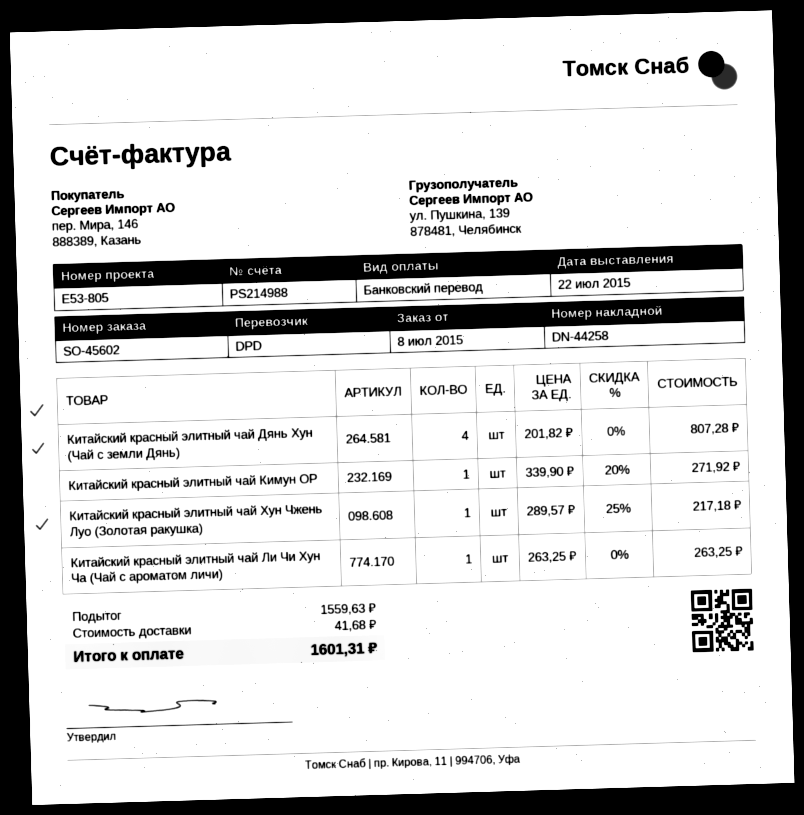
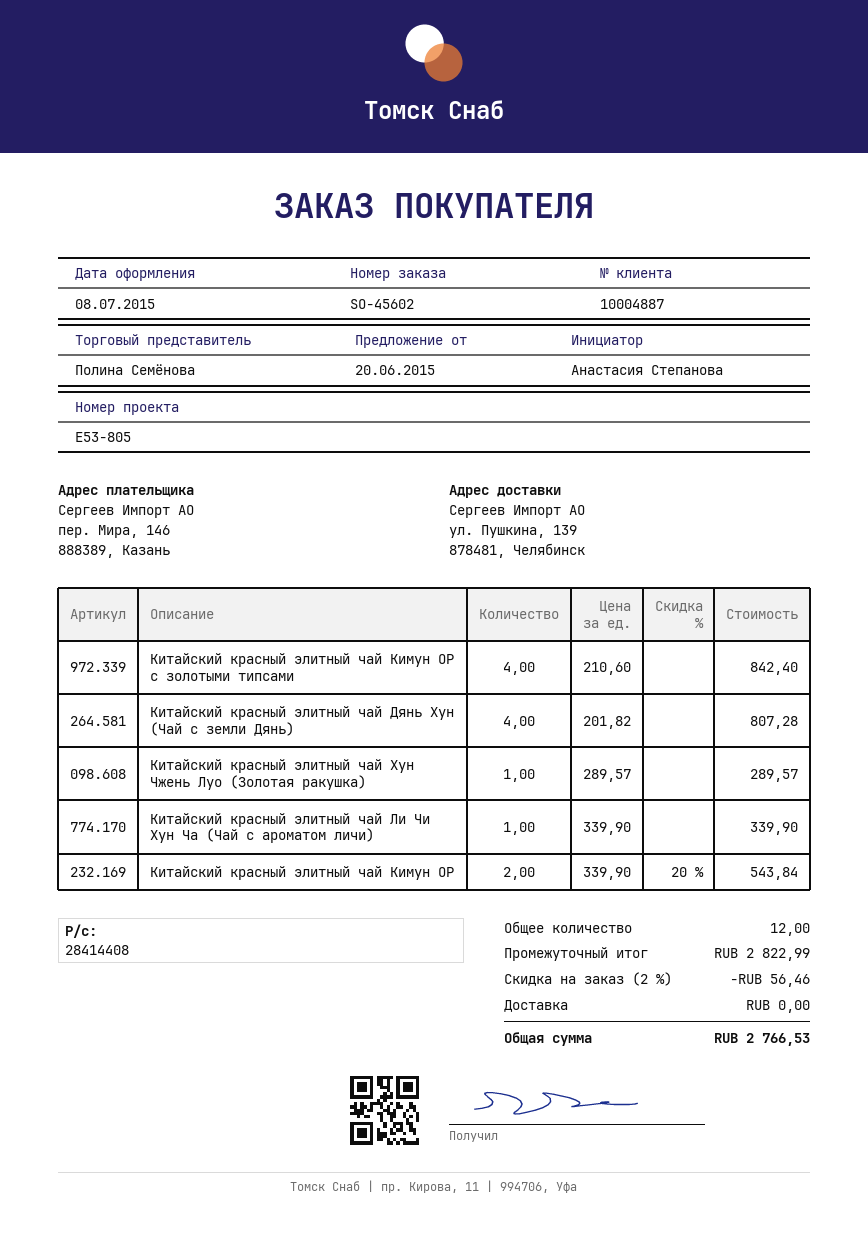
Китайский красный элитный чай Кимун ОР: 1 x 339.90 - 20% = 271.92 -> 2 x 339.90 - 20% = 543.84
Китайский красный элитный чай Хун Чжень Луо (Золотая ракушка): 1 x 289.57 - 25% = 217.18 -> 1 x 289.57 = 289.57
Китайский красный элитный чай Ли Чи Хун Ча (Чай с ароматом личи): 1 x 263.25 = 263.25 -> 1 x 339.90 = 339.90
Китайский красный элитный чай Кимун ОР с золотыми типсами: none -> 4 x 210.60 = 842.40
subtotal: 1559.63 -> 2822.99
discount: none -> 2% = 56.46
shipping: 41.68 -> 0.00
total: 1601.31 -> 2766.53

